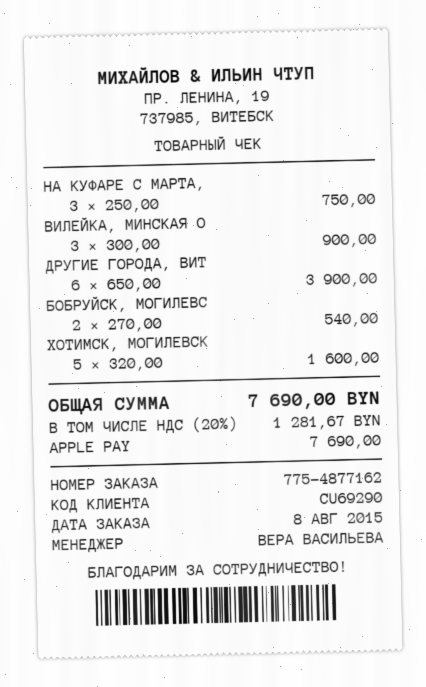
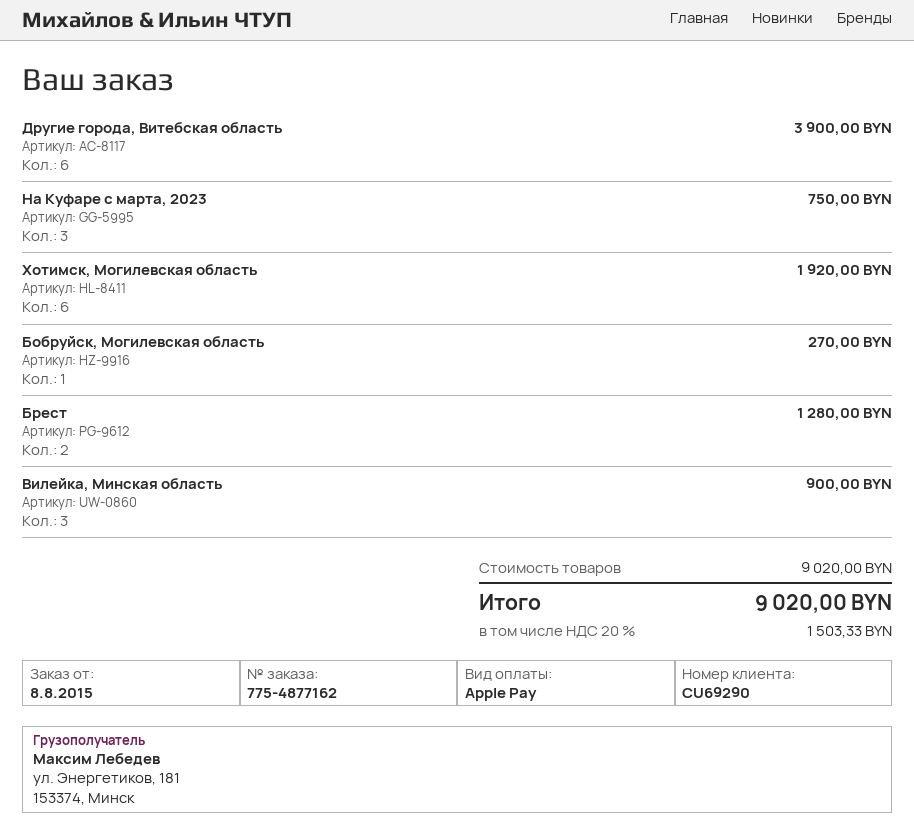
БОБРУЙСК, МОГИЛЕВС: 2 for 540.00 -> 1 for 270.00
ХОТИМСК, МОГИЛЕВСК: 5 for 1600.00 -> 6 for 1920.00
Брест: none -> 2 for 1280.00
tax: 20% = 1281.67 -> 20% = 1503.33
total: 7690.00 -> 9020.00

